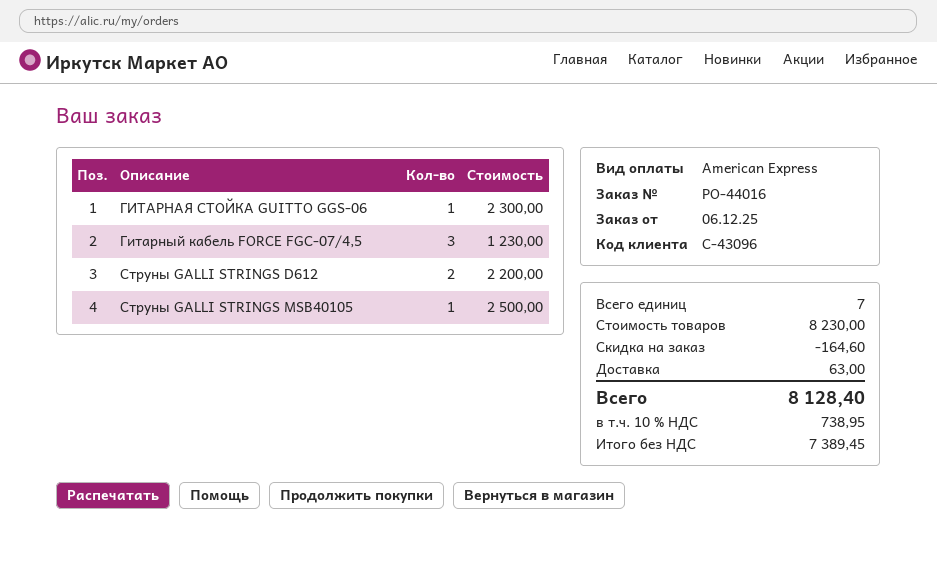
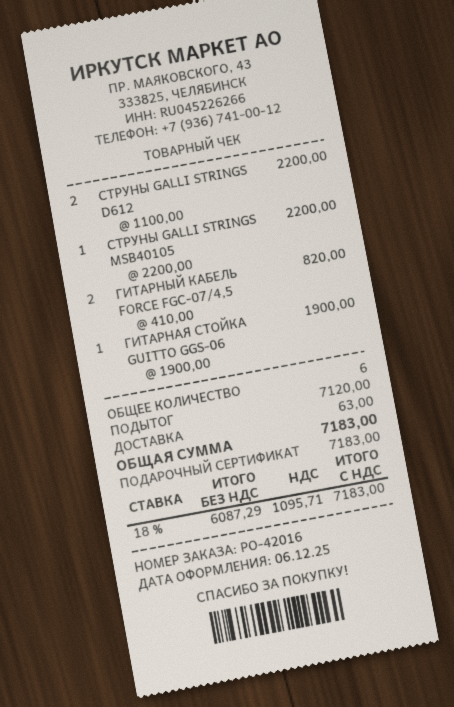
order number: PO-44016 -> PO-42016
payment method: American Express -> gift card
ГИТАРНАЯ СТОЙКА GUITTO GGS-06: 1 for 2300.00 -> 1 for 1900.00
Гитарный кабель FORCE FGC-07/4,5: 3 for 1230.00 -> 2 for 820.00
Струны GALLI STRINGS MSB40105: 1 for 2500.00 -> 1 for 2200.00
total quantity: 7 -> 6
subtotal: 8230.00 -> 7120.00
discount: 164.60 -> none
net: 7389.45 -> 6087.29
tax: 10% = 738.95 -> 18% = 1095.71
total: 8128.40 -> 7183.00

